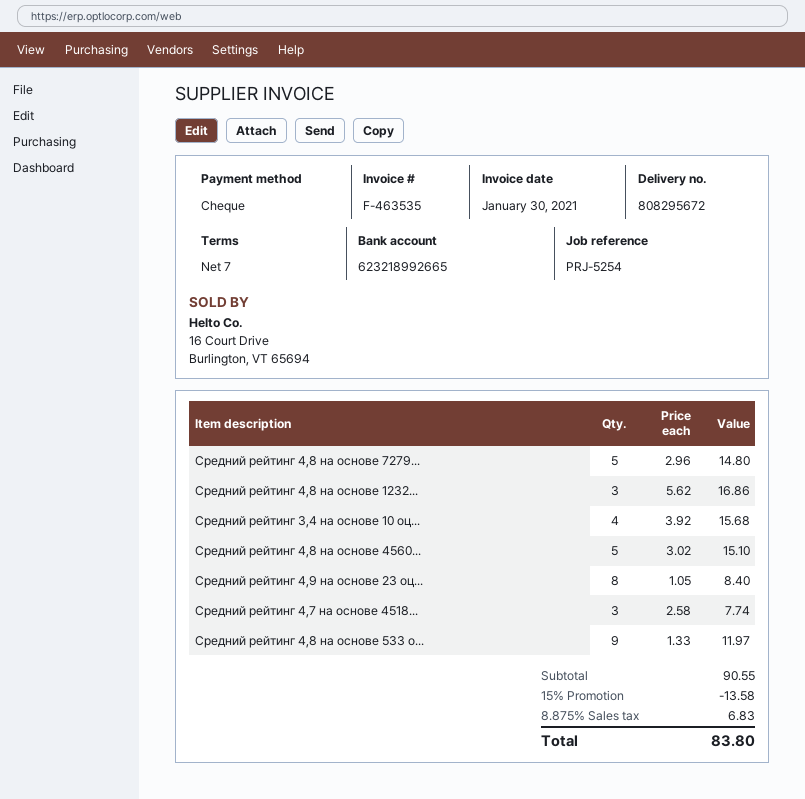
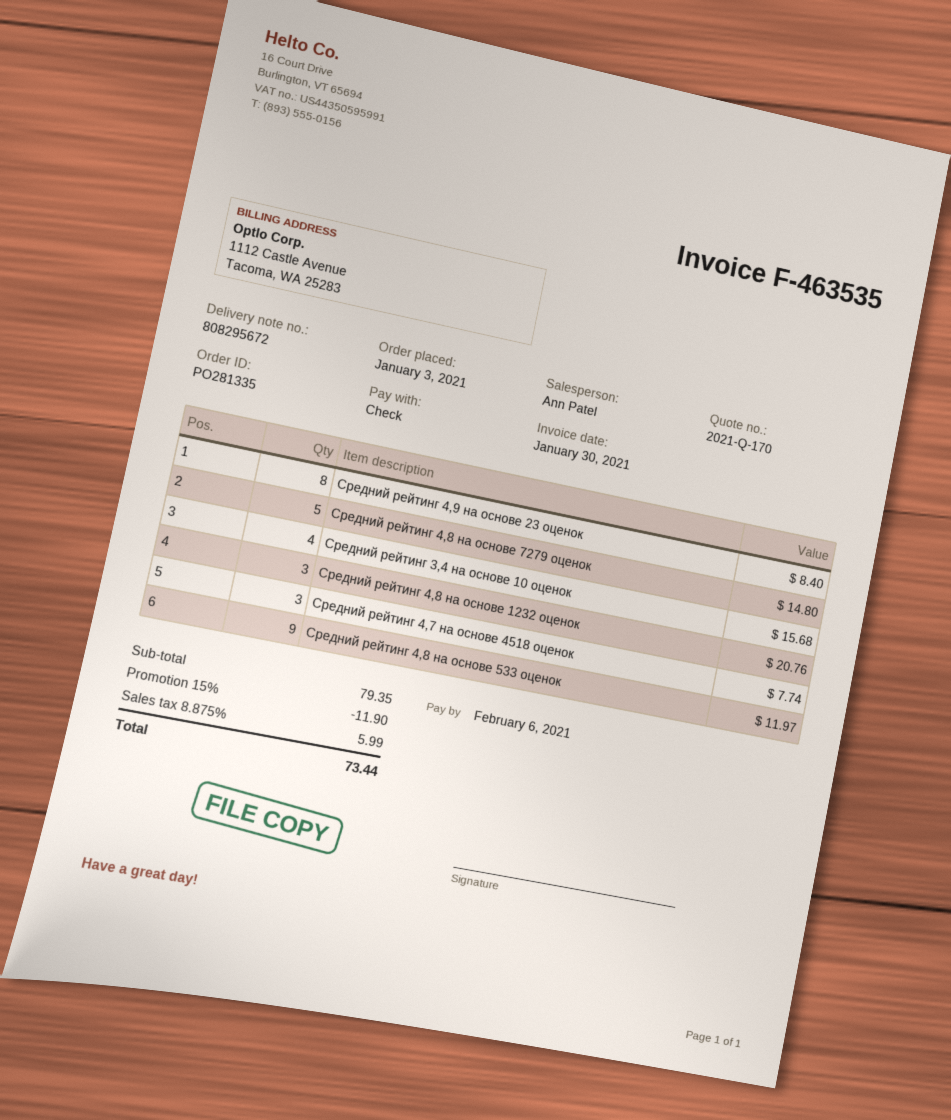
Средний рейтинг 4,8 на основе 1232...: 3 for 16.86 -> 3 for 20.76
Средний рейтинг 4,8 на основе 4560...: 5 for 15.10 -> none
subtotal: 90.55 -> 79.35
discount: 15% = 13.58 -> 15% = 11.90
tax: 8.875% = 6.83 -> 8.875% = 5.99
total: 83.80 -> 73.44

